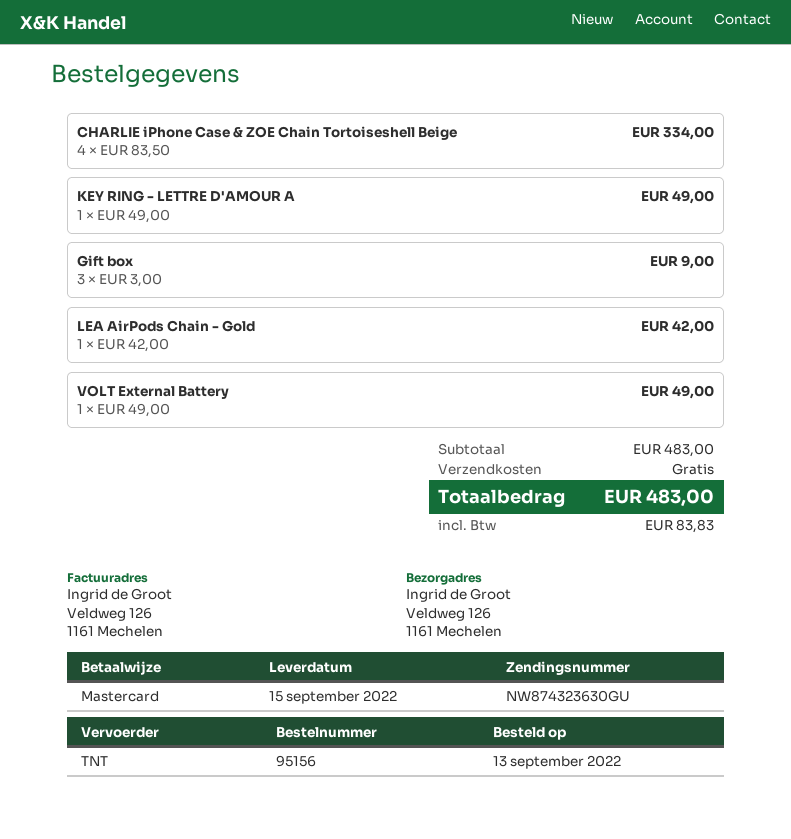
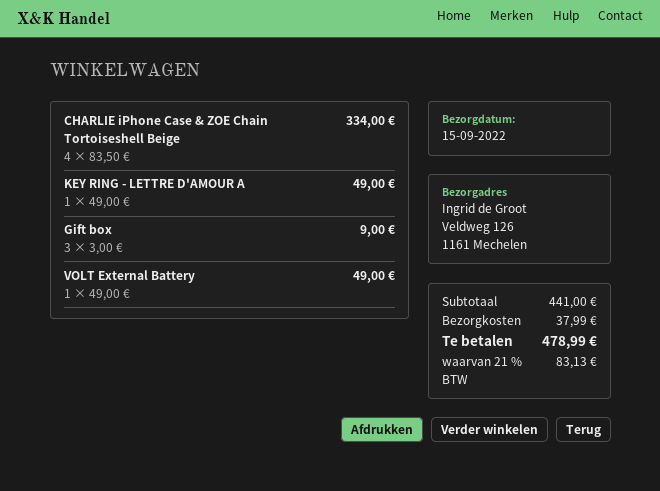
LEA AirPods Chain - Gold: 1 x 42.00 = 42.00 -> none
subtotal: 483.00 -> 441.00
shipping: 0.00 -> 37.99
tax: 83.83 -> 83.13
total: 483.00 -> 478.99

